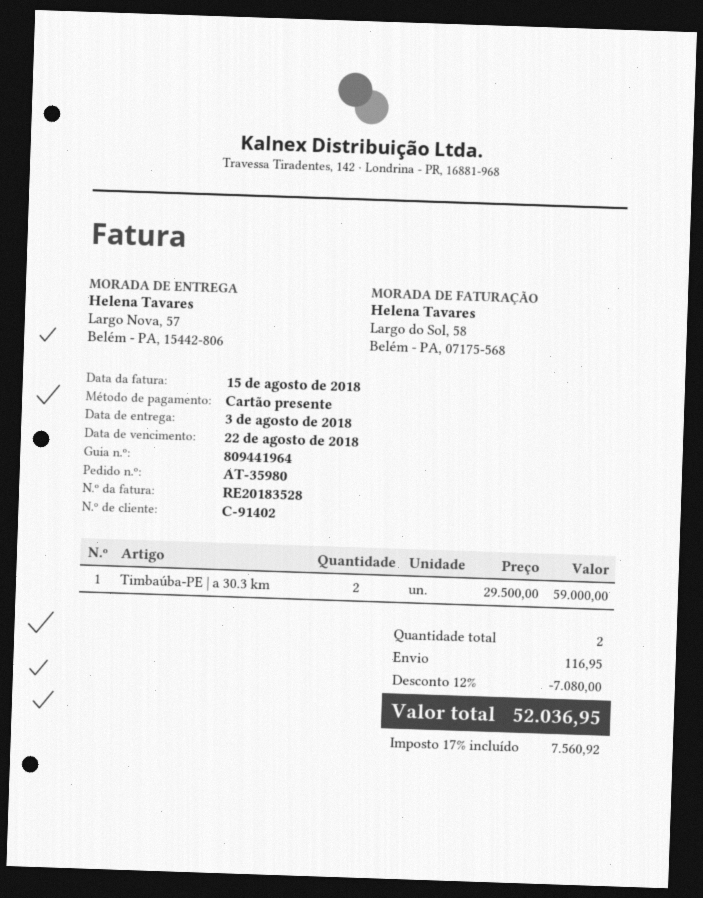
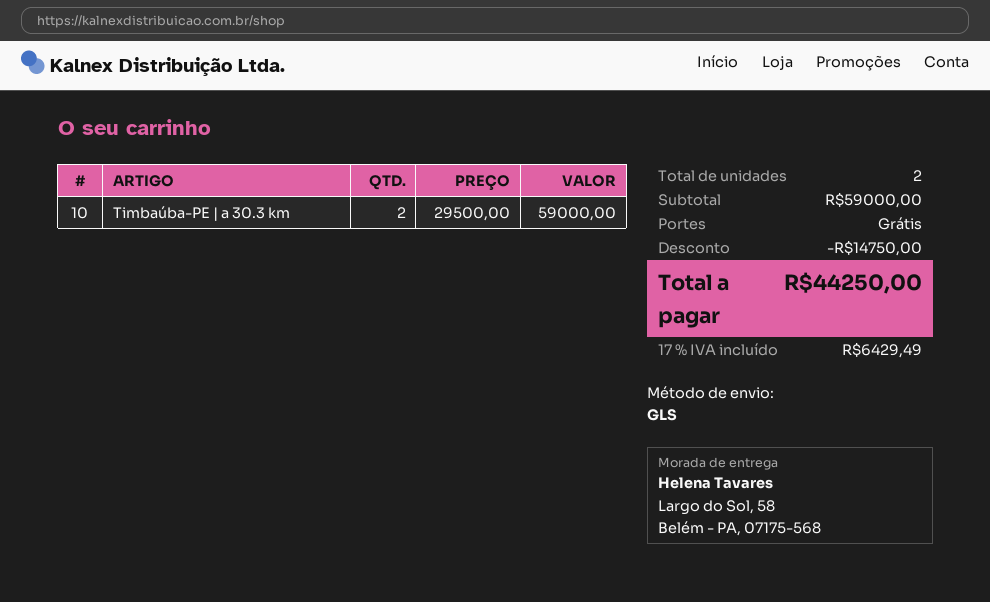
ship to: Largo Nova, 57, Belém - PA, 15442-806 -> Largo do Sol, 58, Belém - PA, 07175-568
discount: 7080.00 -> 14750.00
shipping: 116.95 -> 0.00
tax: 17% = 7560.92 -> 17% = 6429.49
total: 52036.95 -> 44250.00

